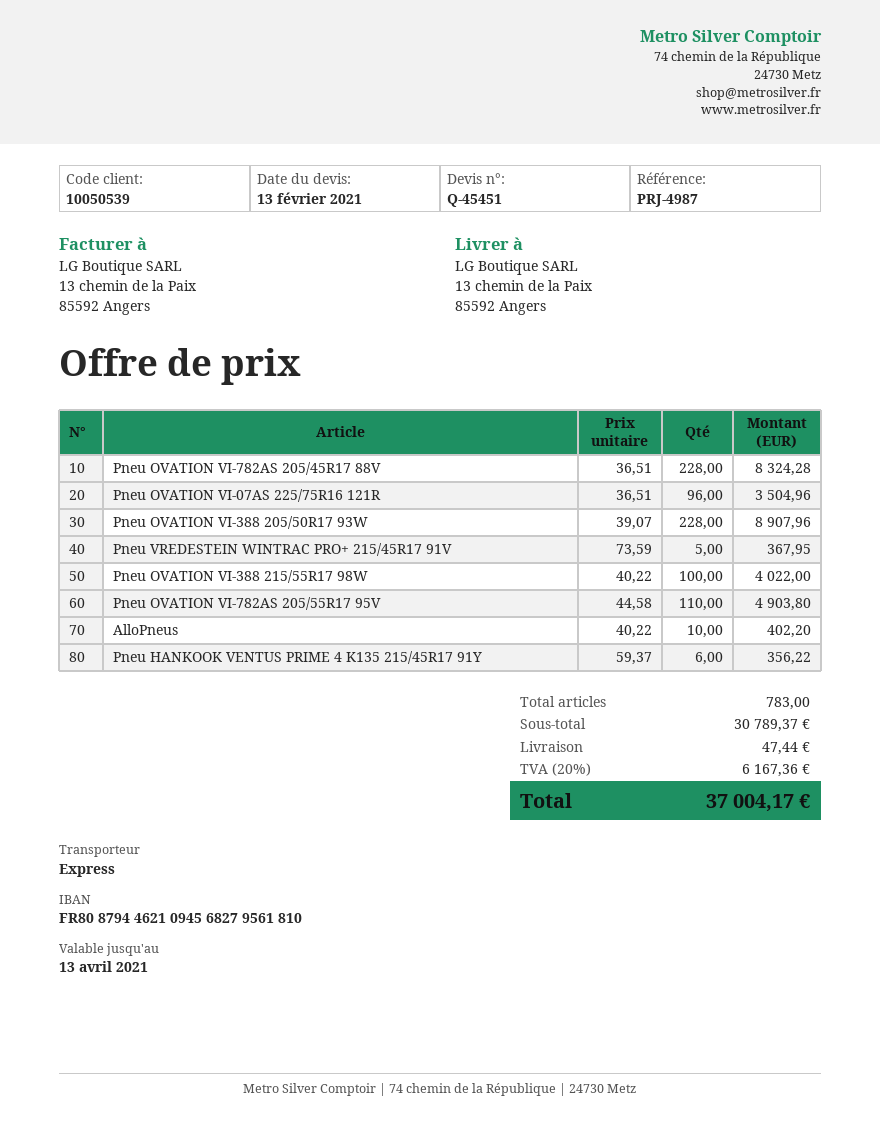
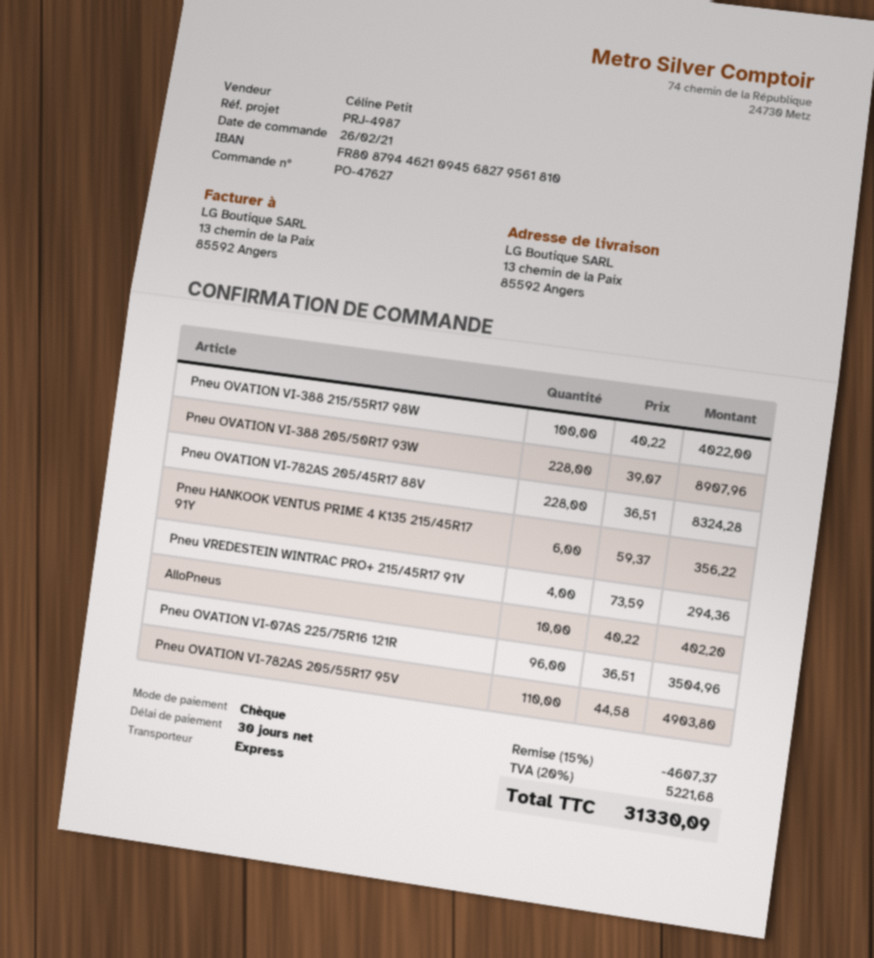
Pneu VREDESTEIN WINTRAC PRO+ 215/45R17 91V: 5 x 73.59 = 367.95 -> 4 x 73.59 = 294.36
discount: none -> 15% = 4607.37
shipping: 47.44 -> none
tax: 20% = 6167.36 -> 20% = 5221.68
total: 37004.17 -> 31330.09

